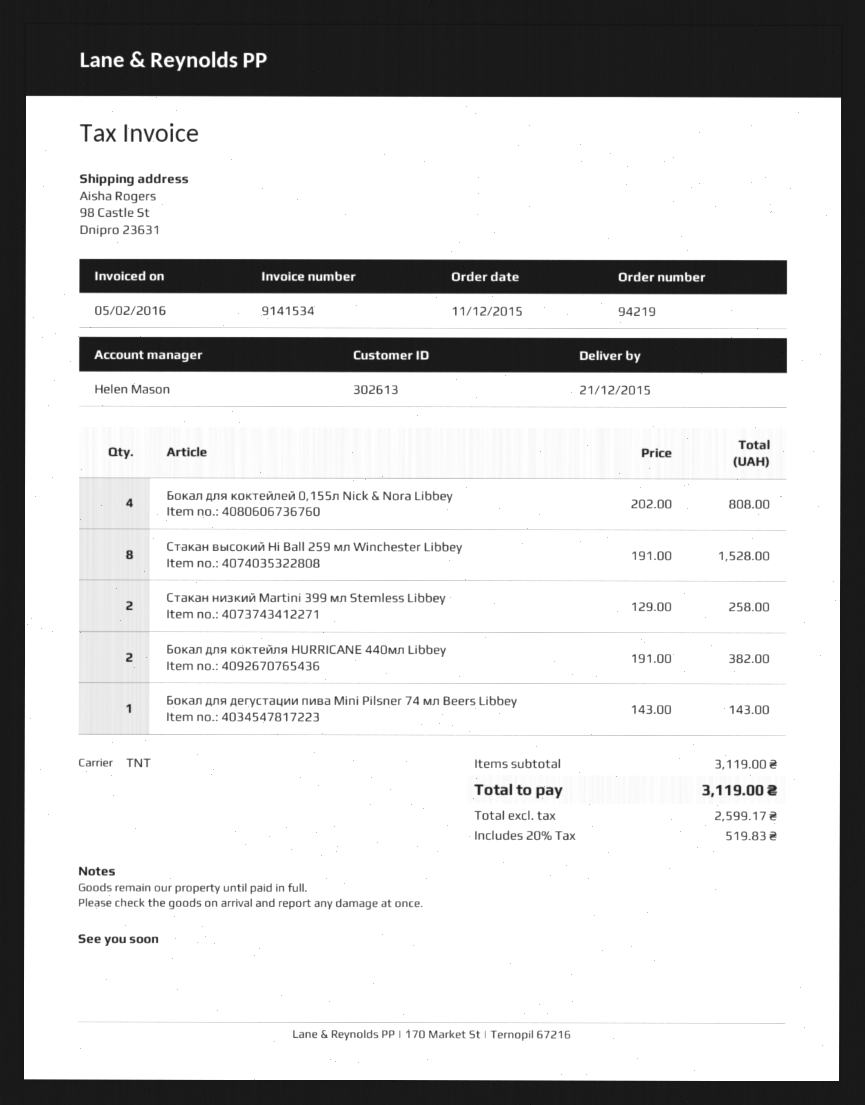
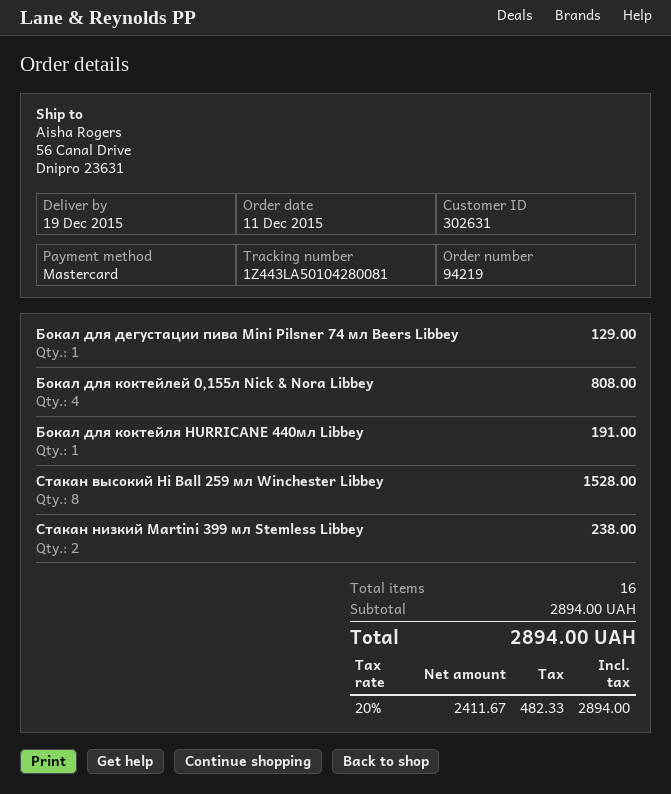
delivery date: 2015-12-21 -> 2015-12-19
customer number: 302613 -> 302631
ship to: 98 Castle St, Dnipro 23631 -> 56 Canal Drive, Dnipro 23631
Стакан низкий Martini 399 мл Stemless Libbey: 2 for 258.00 -> 2 for 238.00
Бокал для коктейля HURRICANE 440мл Libbey: 2 for 382.00 -> 1 for 191.00
Бокал для дегустации пива Mini Pilsner 74 мл Beers Libbey: 1 for 143.00 -> 1 for 129.00
subtotal: 3119.00 -> 2894.00
net: 2599.17 -> 2411.67
tax: 20% = 519.83 -> 20% = 482.33
total: 3119.00 -> 2894.00

